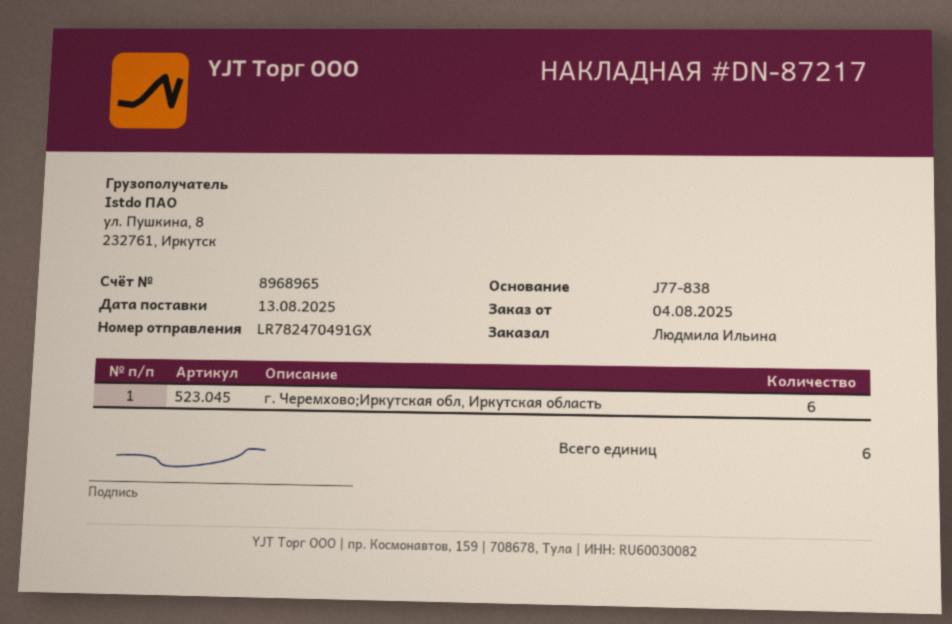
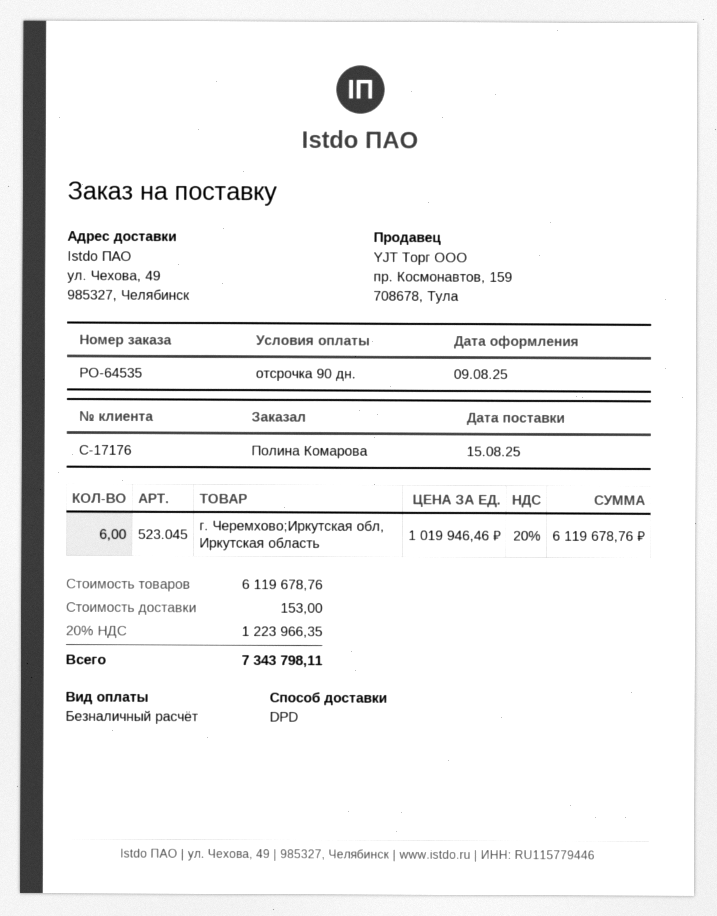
order date: 2025-08-04 -> 2025-08-09
delivery date: 2025-08-13 -> 2025-08-15
ordered by: Людмила Ильина -> Полина Комарова
ship to: ул. Пушкина, 8, 232761, Иркутск -> ул. Чехова, 49, 985327, Челябинск

